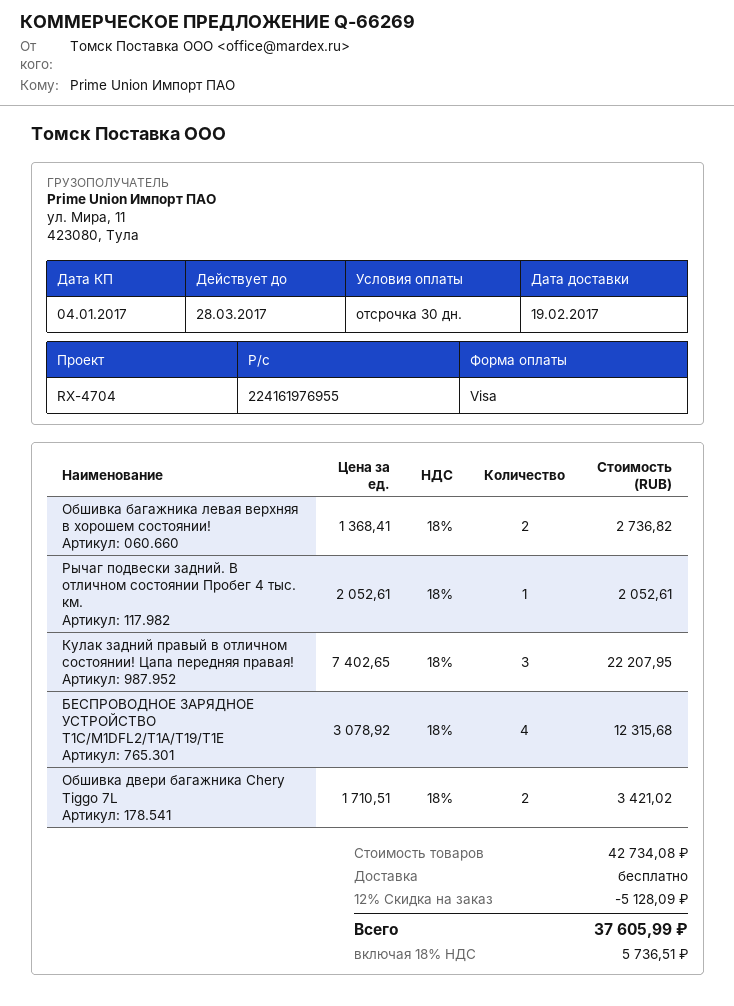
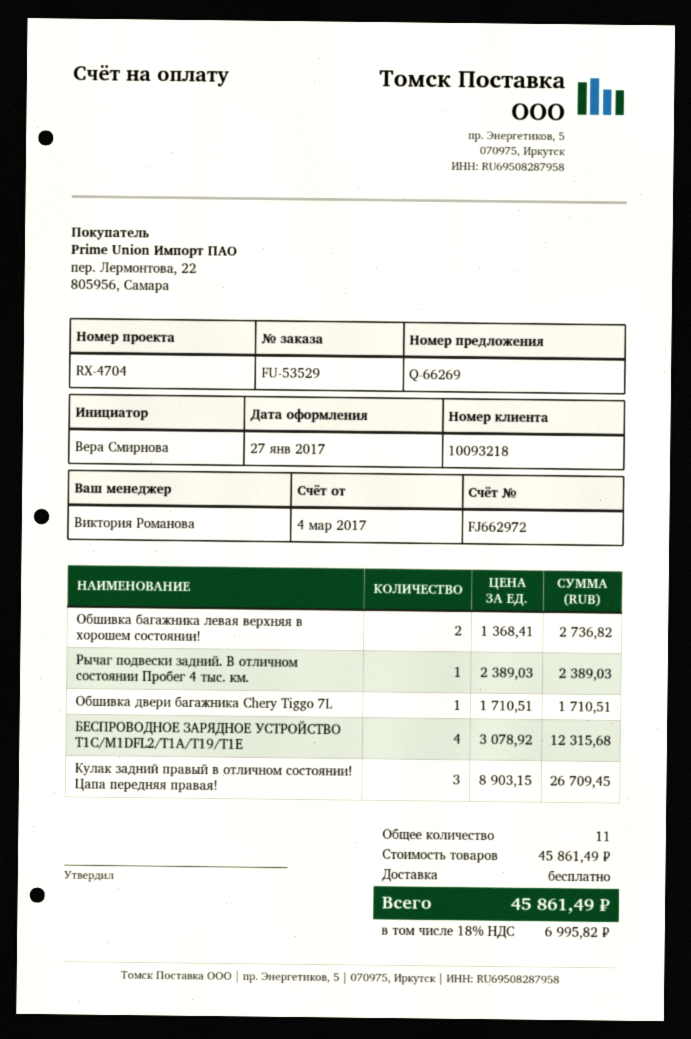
Рычаг подвески задний. В отличном состоянии Пробег 4 тыс. км.: 1 x 2052.61 = 2052.61 -> 1 x 2389.03 = 2389.03
Кулак задний правый в отличном состоянии! Цапа передняя правая!: 3 x 7402.65 = 22207.95 -> 3 x 8903.15 = 26709.45
Обшивка двери багажника Chery Tiggo 7L: 2 x 1710.51 = 3421.02 -> 1 x 1710.51 = 1710.51
subtotal: 42734.08 -> 45861.49
discount: 12% = 5128.09 -> none
tax: 18% = 5736.51 -> 18% = 6995.82
total: 37605.99 -> 45861.49

